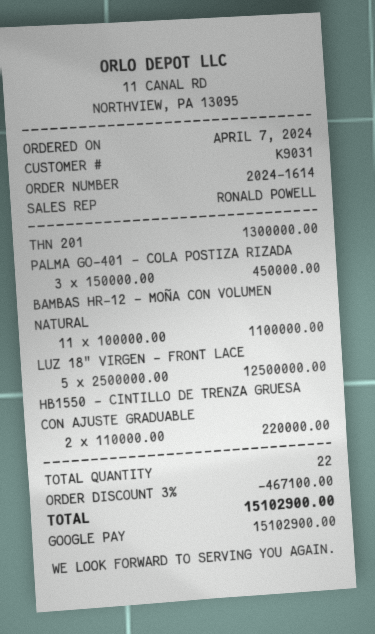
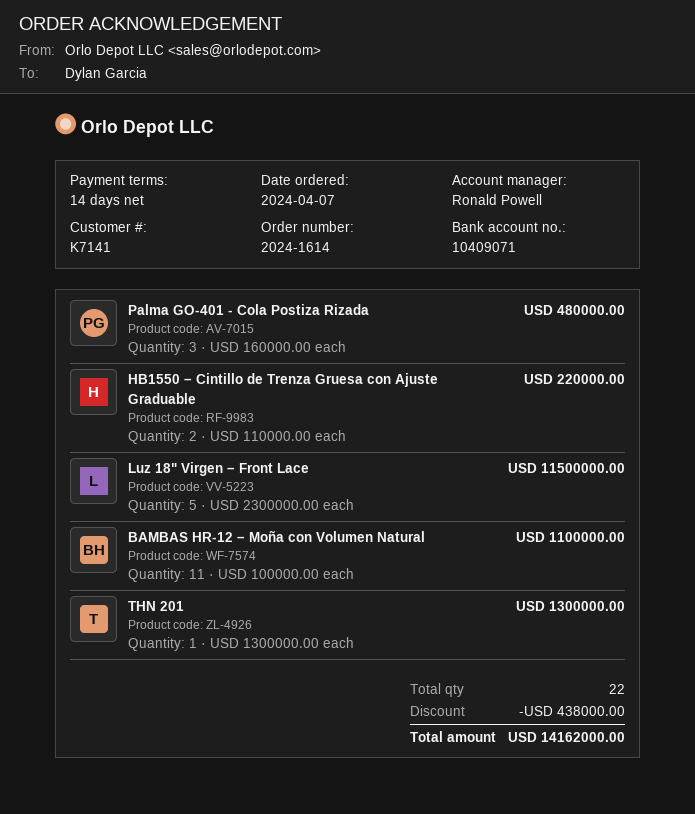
customer number: K9031 -> K7141
PALMA GO-401 - COLA POSTIZA RIZADA: 3 x 150000.00 = 450000.00 -> 3 x 160000.00 = 480000.00
LUZ 18" VIRGEN – FRONT LACE: 5 x 2500000.00 = 12500000.00 -> 5 x 2300000.00 = 11500000.00
discount: 467100.00 -> 438000.00
total: 15102900.00 -> 14162000.00

